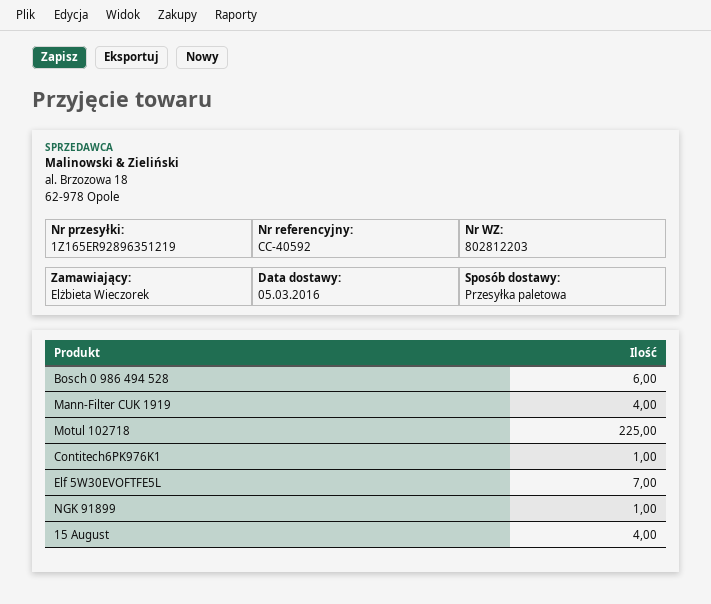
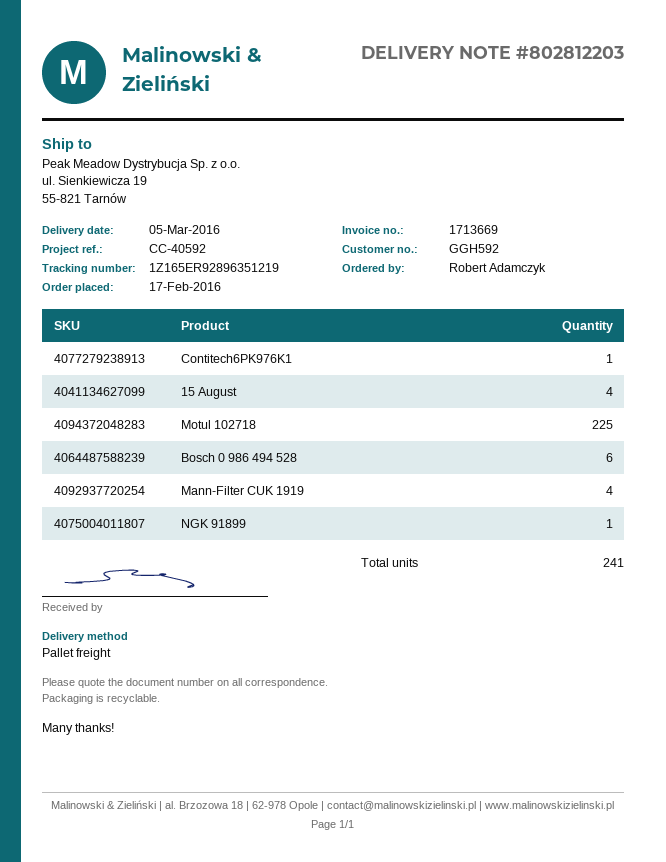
ordered by: Elżbieta Wieczorek -> Robert Adamczyk
Elf 5W30EVOFTFE5L: 7 -> none

